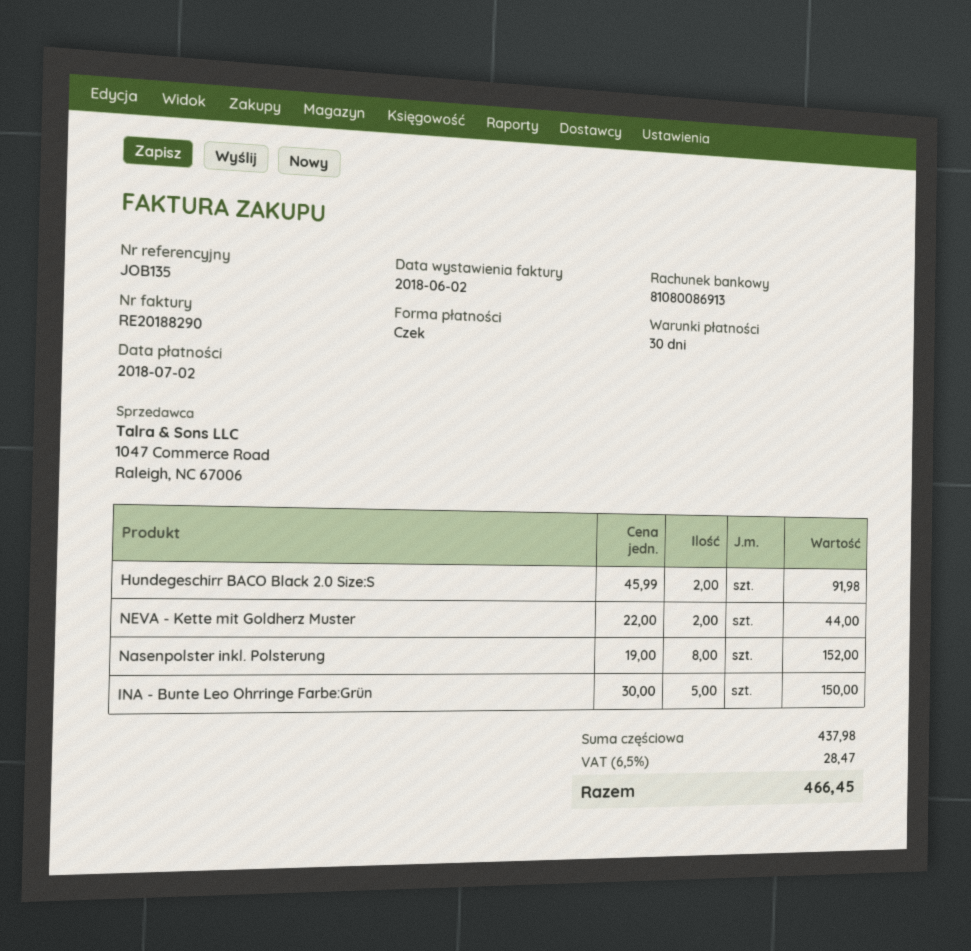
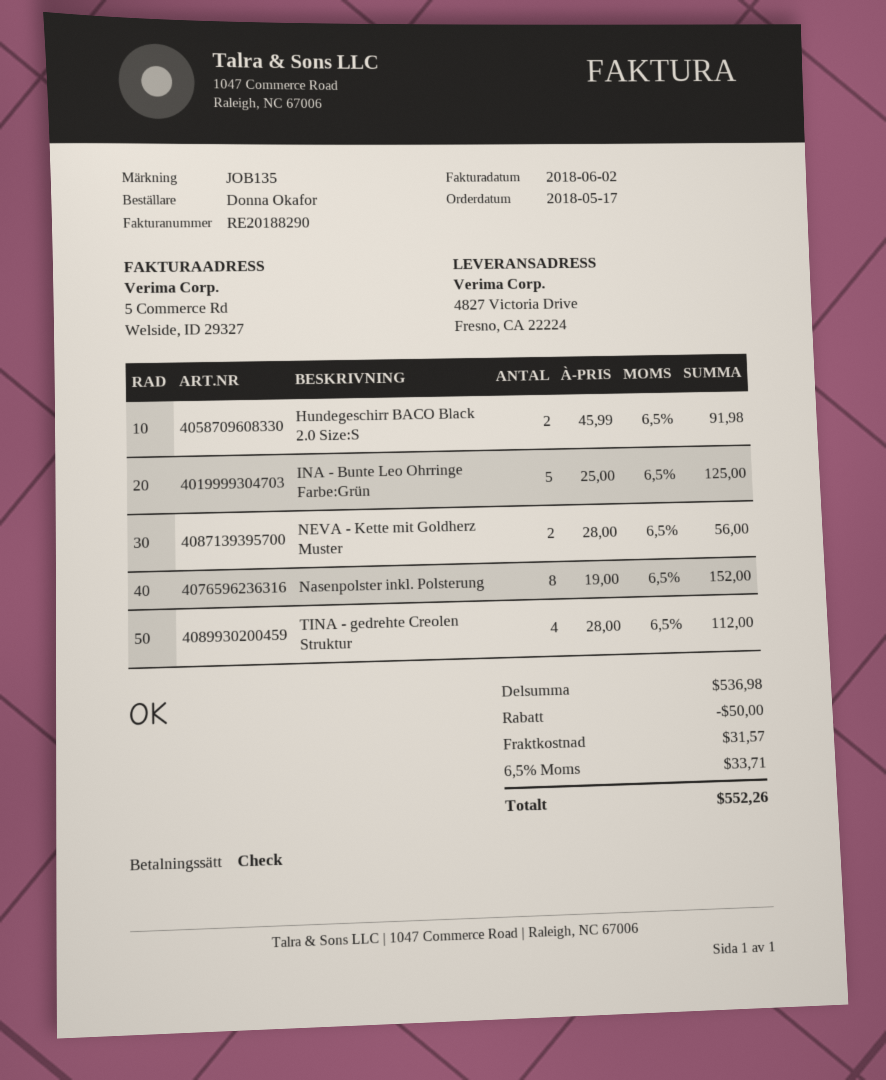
NEVA - Kette mit Goldherz Muster: 2 x 22.00 = 44.00 -> 2 x 28.00 = 56.00
INA - Bunte Leo Ohrringe Farbe:Grün: 5 x 30.00 = 150.00 -> 5 x 25.00 = 125.00
TINA - gedrehte Creolen Struktur: none -> 4 x 28.00 = 112.00
subtotal: 437.98 -> 536.98
discount: none -> 50.00
shipping: none -> 31.57
tax: 6.5% = 28.47 -> 6.5% = 33.71
total: 466.45 -> 552.26

